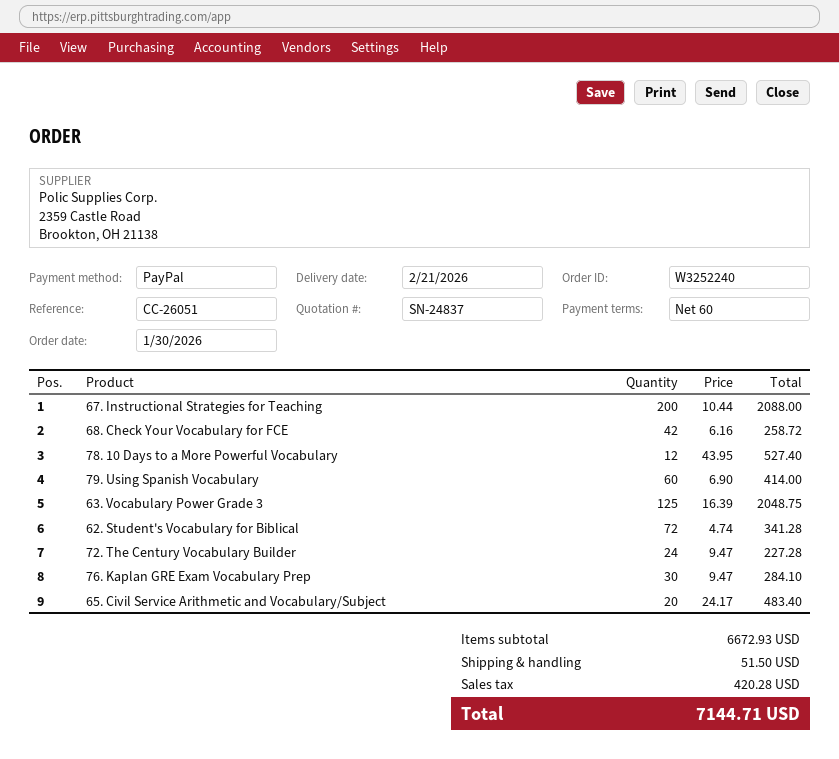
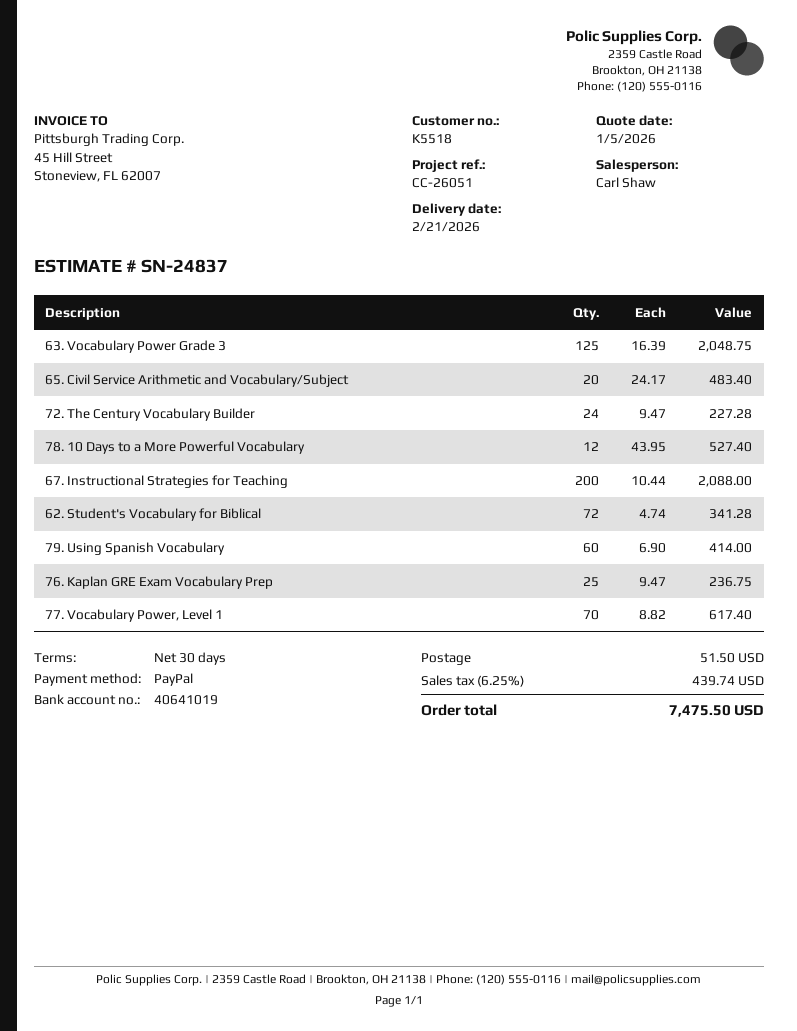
payment terms: 60 days -> 30 days
68. Check Your Vocabulary for FCE: 42 x 6.16 = 258.72 -> none
76. Kaplan GRE Exam Vocabulary Prep: 30 x 9.47 = 284.10 -> 25 x 9.47 = 236.75
77. Vocabulary Power, Level 1: none -> 70 x 8.82 = 617.40
tax: 420.28 -> 439.74
total: 7144.71 -> 7475.50

